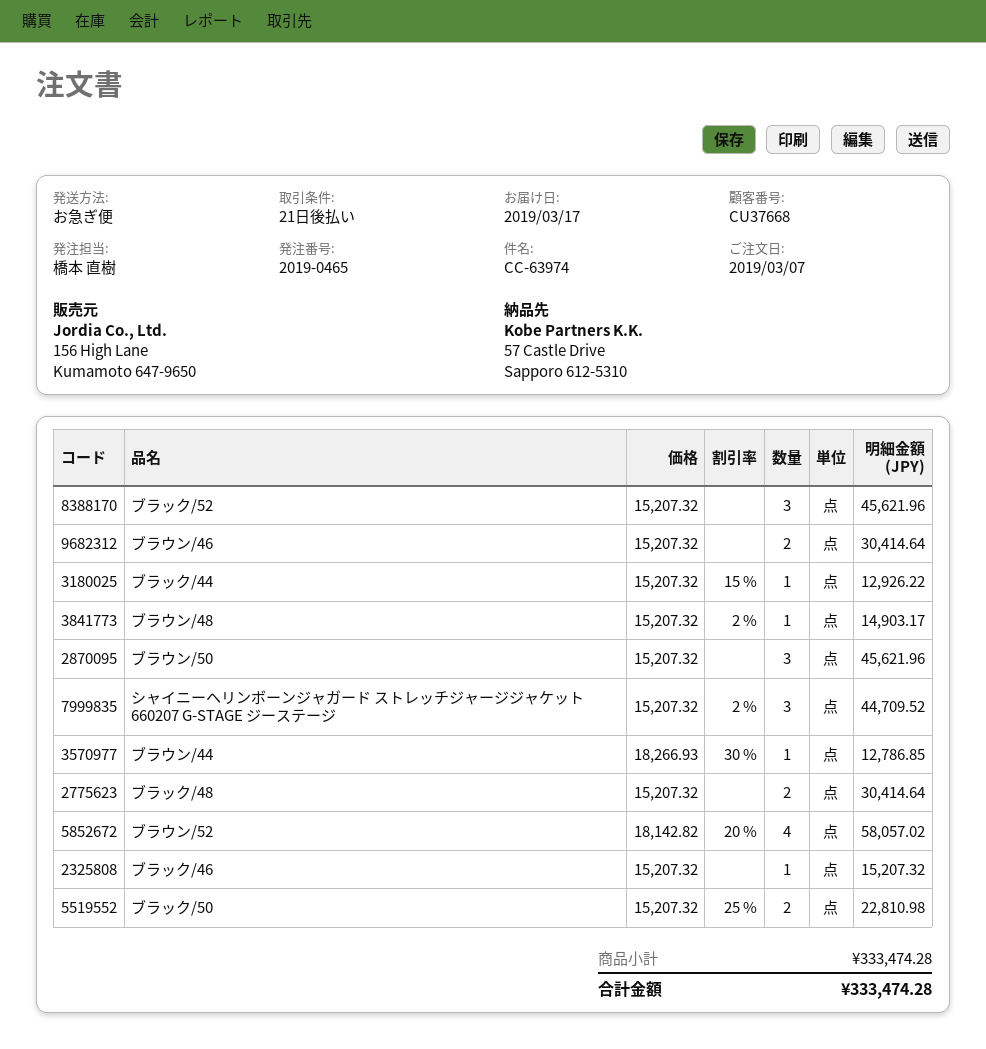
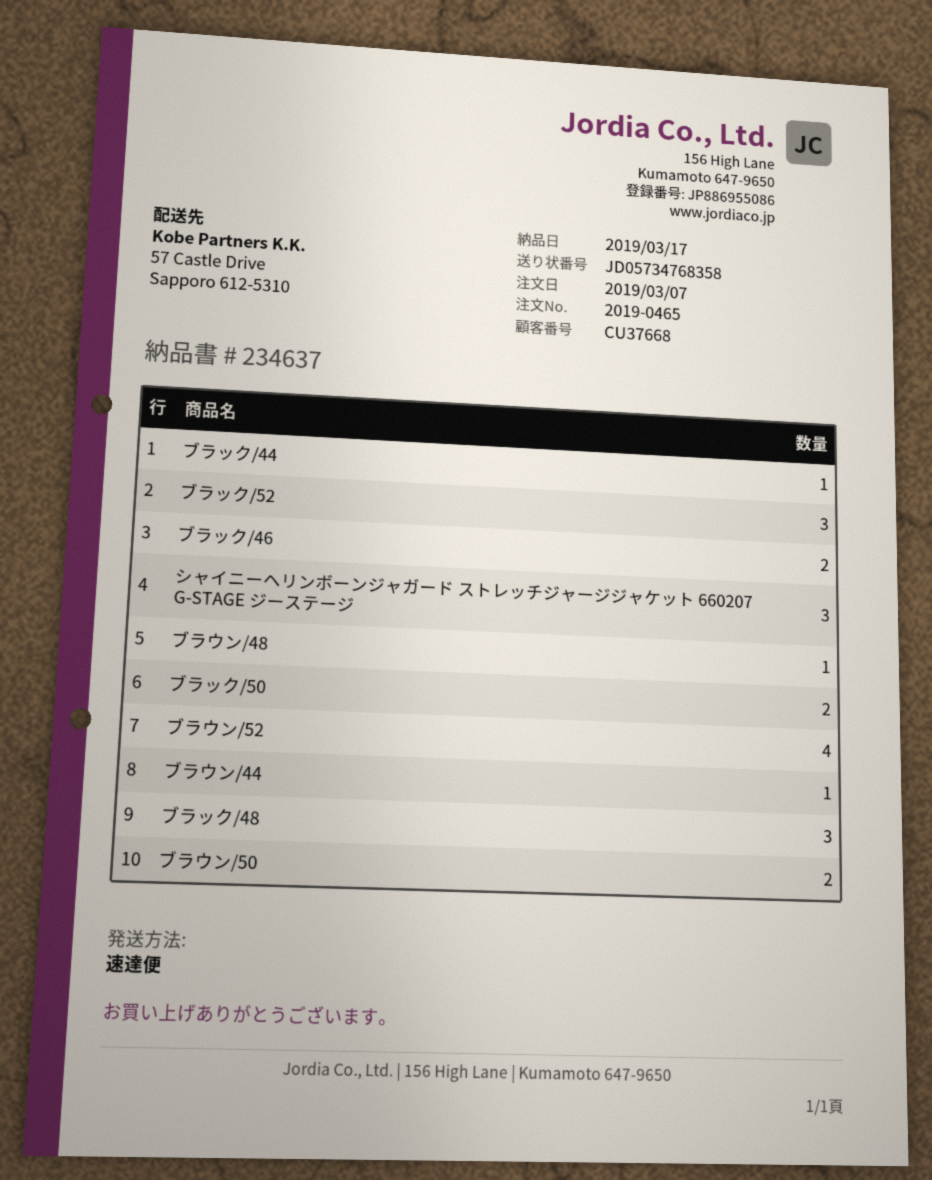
ブラウン/46: 2 -> none
ブラウン/50: 3 -> 2
ブラック/48: 2 -> 3
ブラック/46: 1 -> 2

